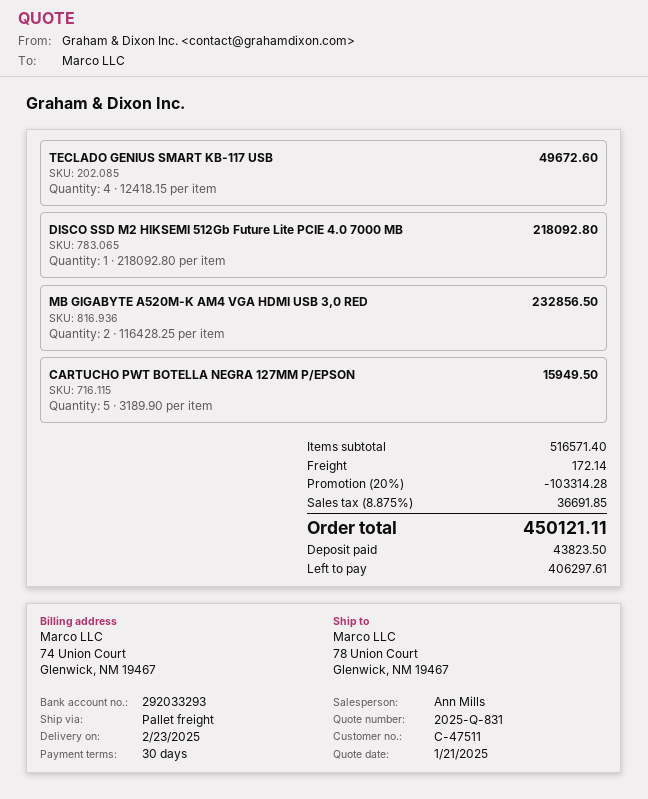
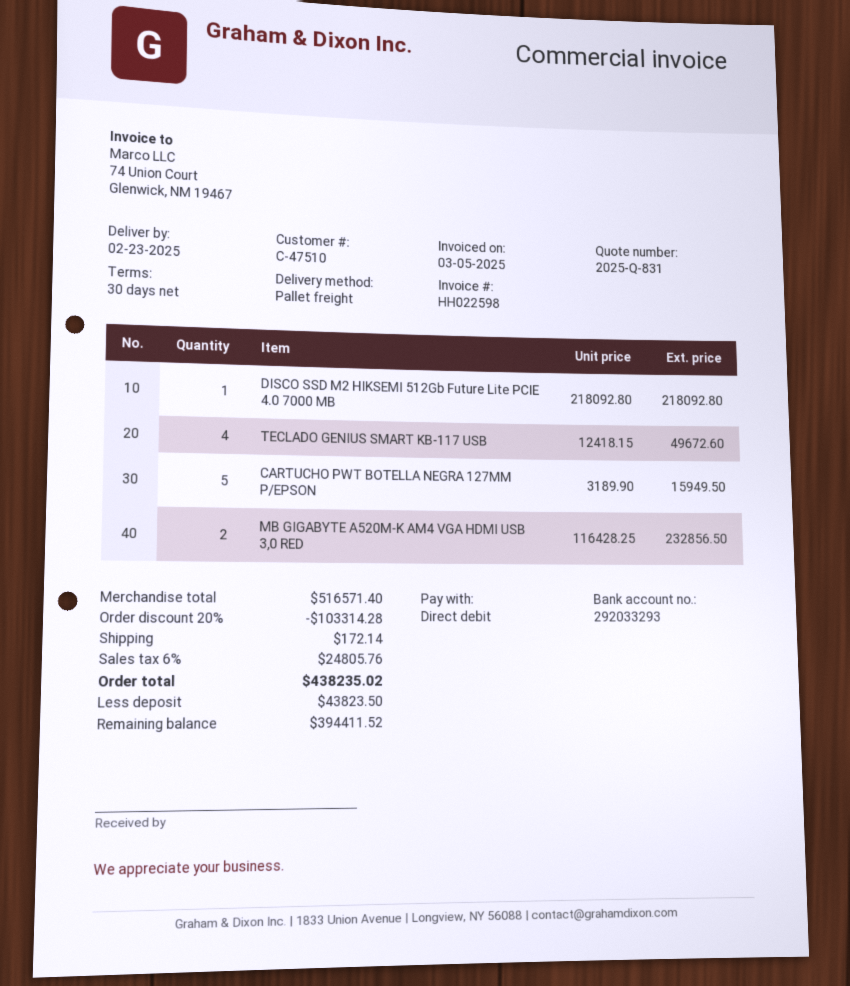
customer number: C-47511 -> C-47510
tax: 8.875% = 36691.85 -> 6% = 24805.76
total: 450121.11 -> 438235.02
balance: 406297.61 -> 394411.52

